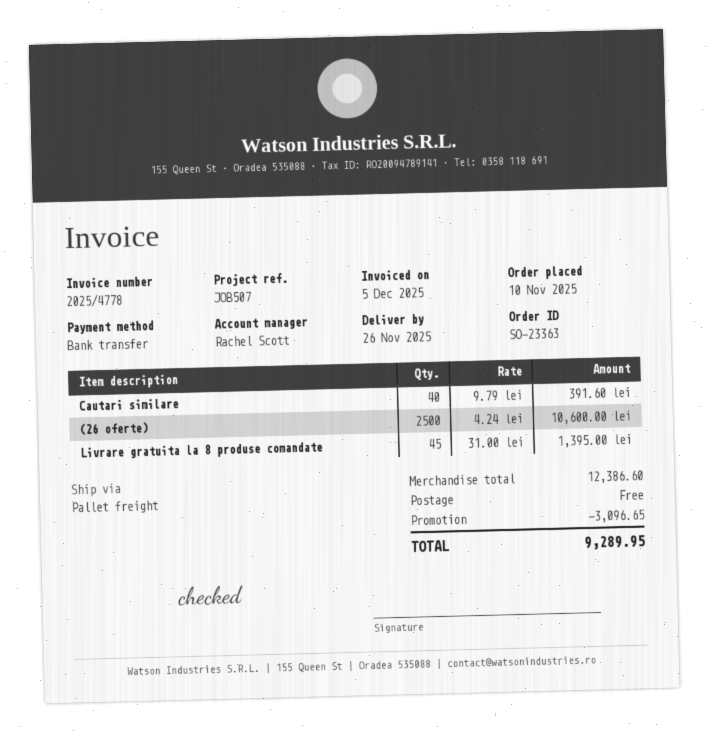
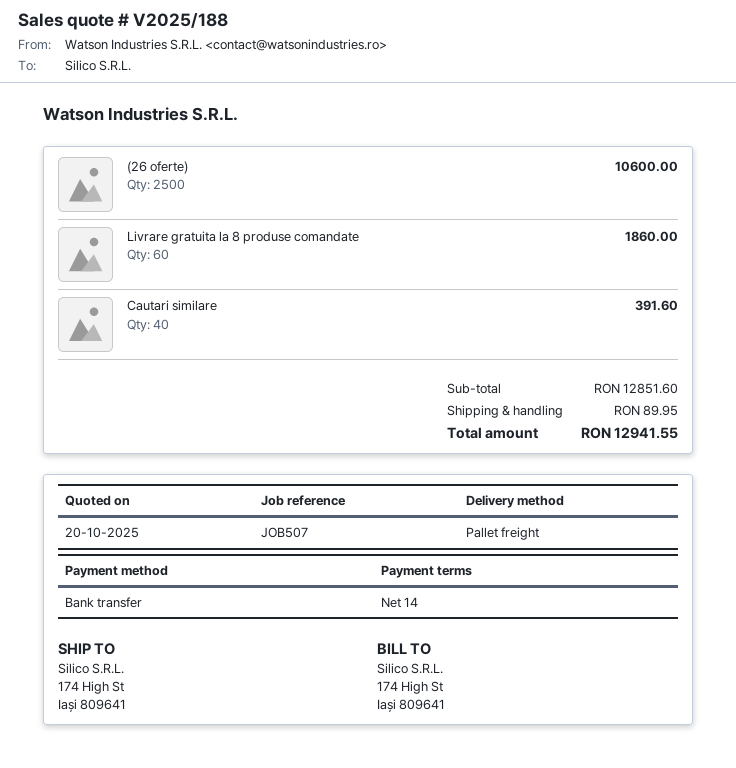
Livrare gratuita la 8 produse comandate: 45 for 1395.00 -> 60 for 1860.00
subtotal: 12386.60 -> 12851.60
discount: 3096.65 -> none
shipping: 0.00 -> 89.95
total: 9289.95 -> 12941.55

